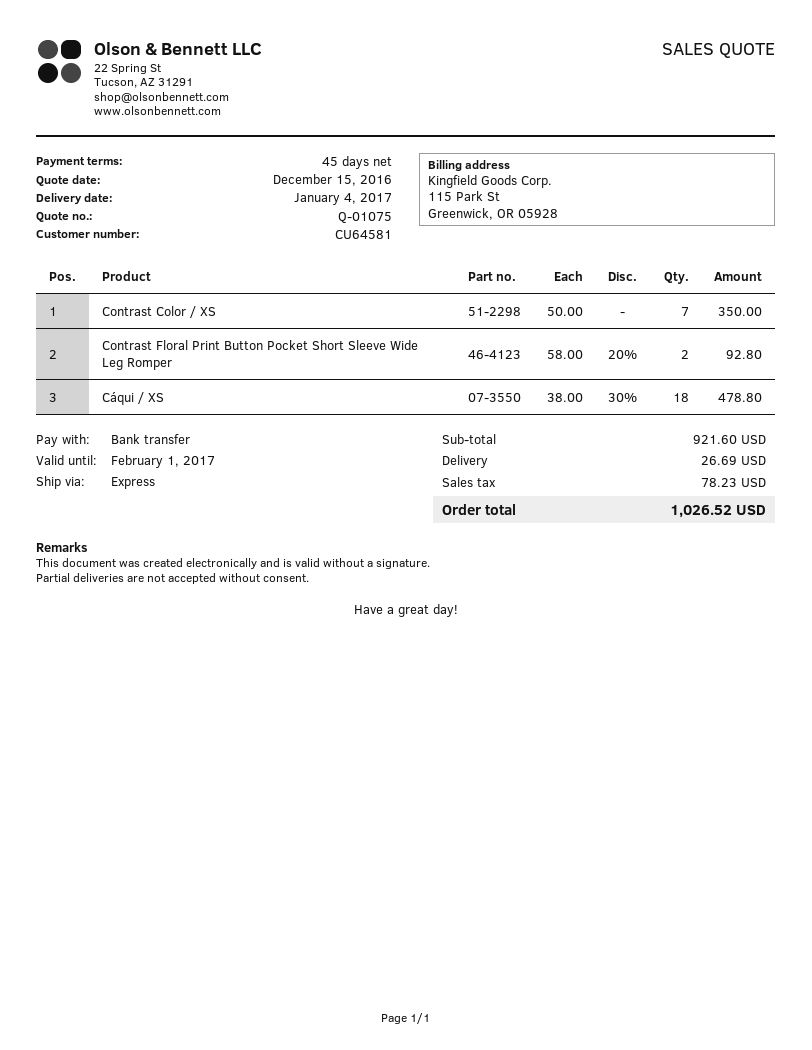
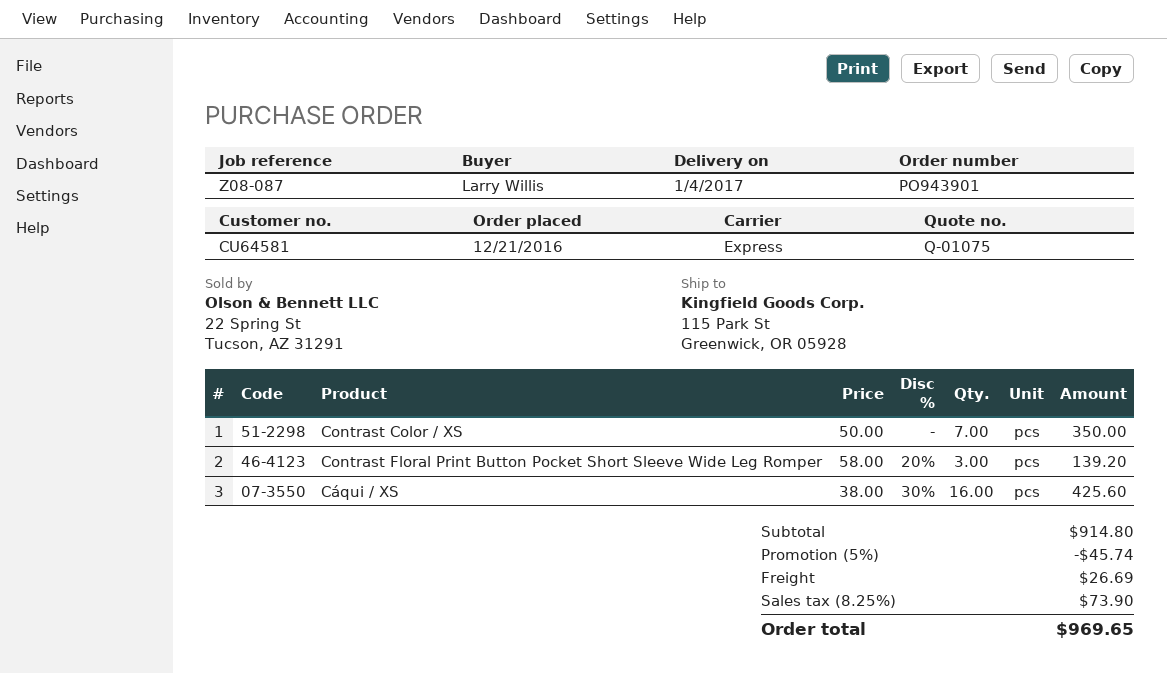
Contrast Floral Print Button Pocket Short Sleeve Wide Leg Romper: 2 x 58.00 - 20% = 92.80 -> 3 x 58.00 - 20% = 139.20
Cáqui / XS: 18 x 38.00 - 30% = 478.80 -> 16 x 38.00 - 30% = 425.60
subtotal: 921.60 -> 914.80
discount: none -> 5% = 45.74
tax: 78.23 -> 73.90
total: 1026.52 -> 969.65

